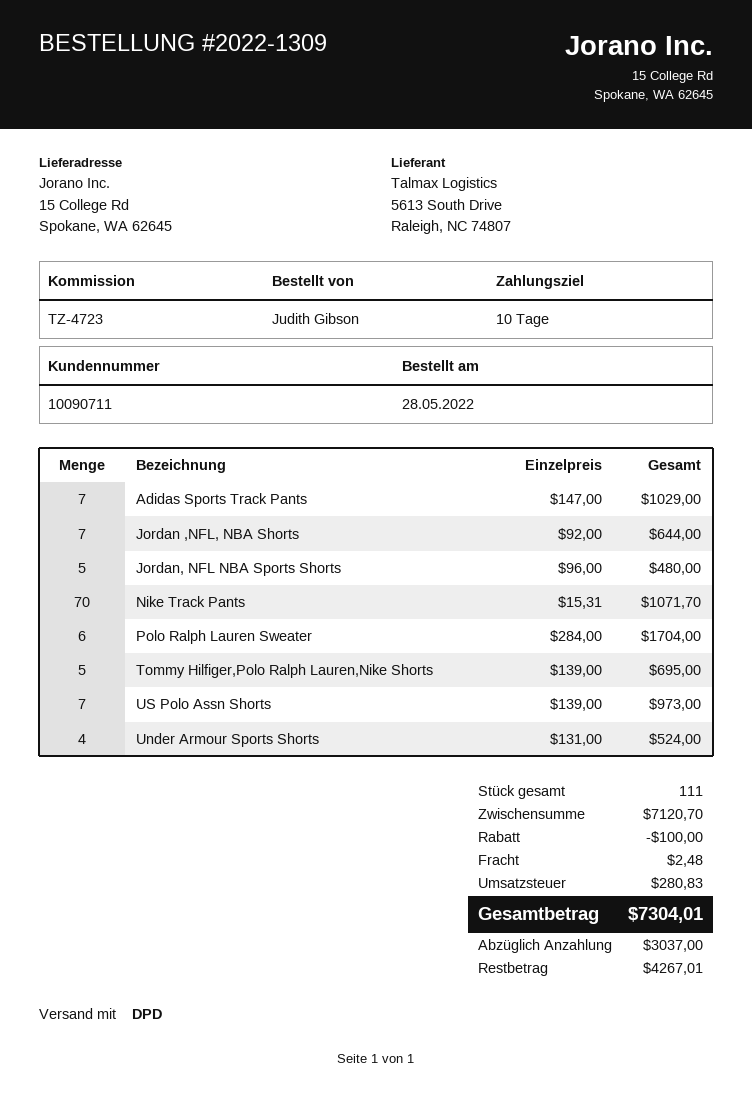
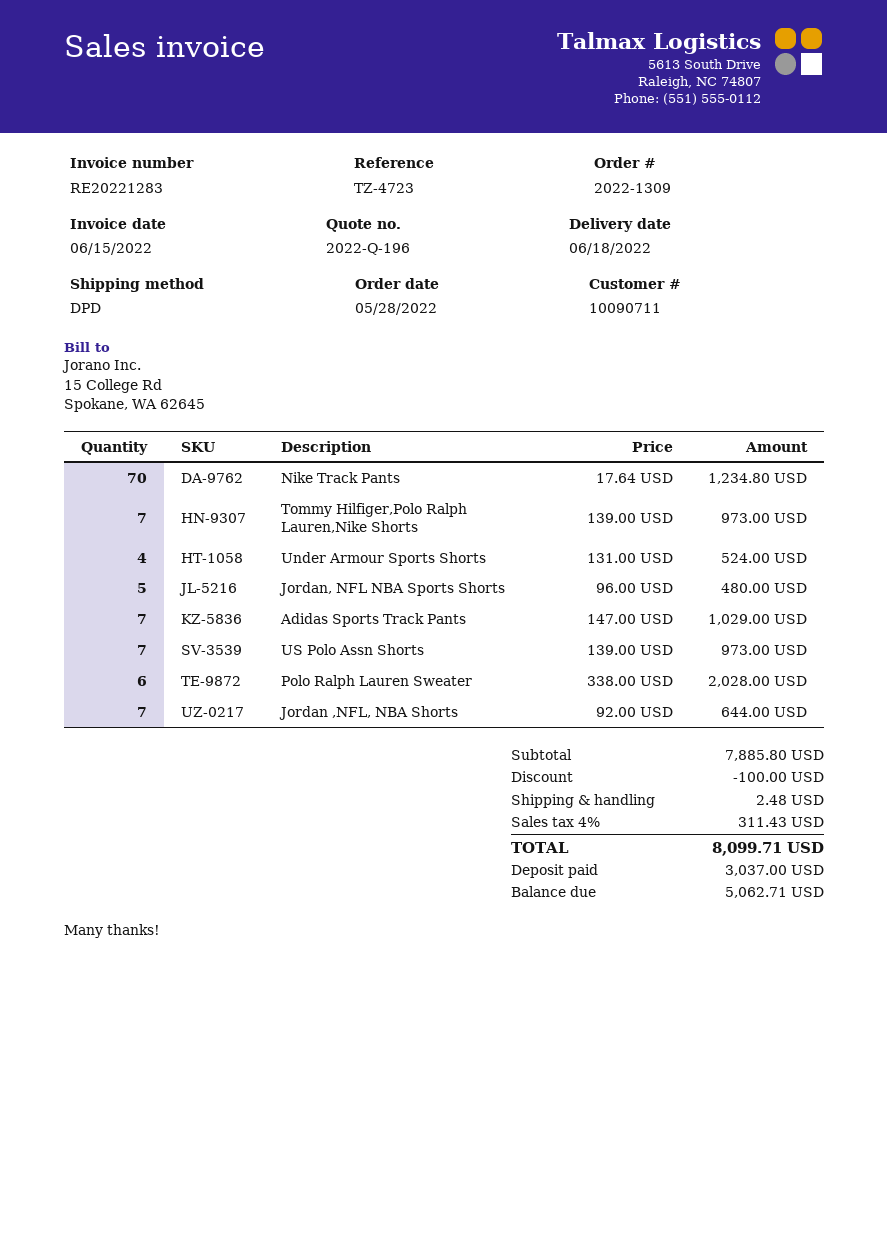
Nike Track Pants: 70 x 15.31 = 1071.70 -> 70 x 17.64 = 1234.80
Polo Ralph Lauren Sweater: 6 x 284.00 = 1704.00 -> 6 x 338.00 = 2028.00
Tommy Hilfiger,Polo Ralph Lauren,Nike Shorts: 5 x 139.00 = 695.00 -> 7 x 139.00 = 973.00
subtotal: 7120.70 -> 7885.80
tax: 280.83 -> 311.43
total: 7304.01 -> 8099.71
balance: 4267.01 -> 5062.71

